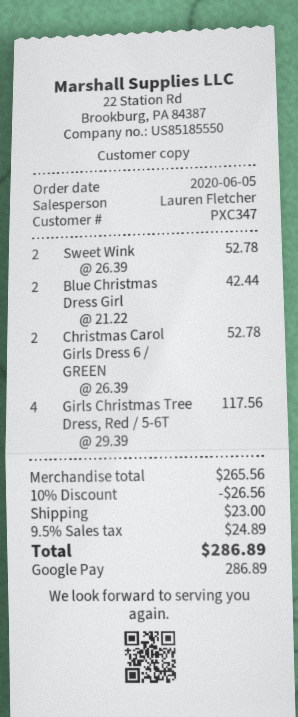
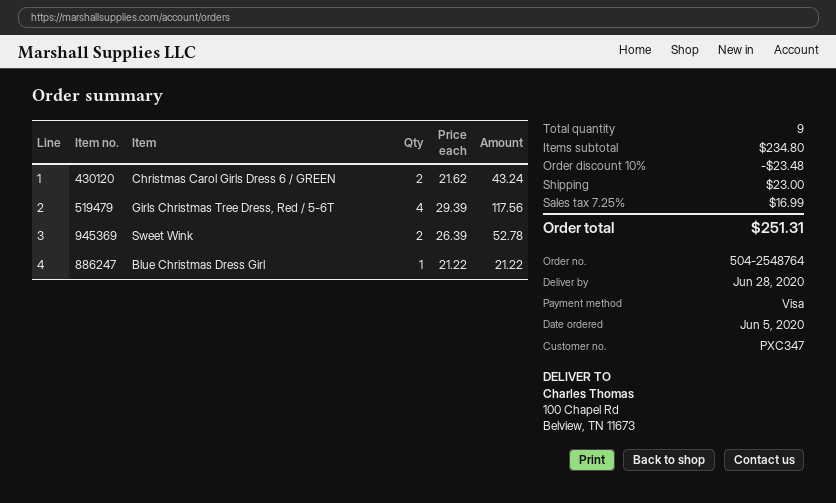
payment method: Google Pay -> Visa
Blue Christmas Dress Girl: 2 x 21.22 = 42.44 -> 1 x 21.22 = 21.22
Christmas Carol Girls Dress 6 / GREEN: 2 x 26.39 = 52.78 -> 2 x 21.62 = 43.24
subtotal: 265.56 -> 234.80
discount: 10% = 26.56 -> 10% = 23.48
tax: 9.5% = 24.89 -> 7.25% = 16.99
total: 286.89 -> 251.31

